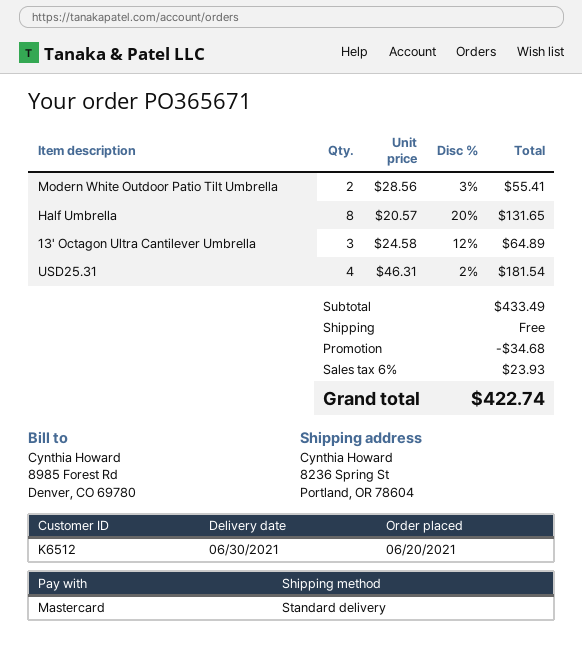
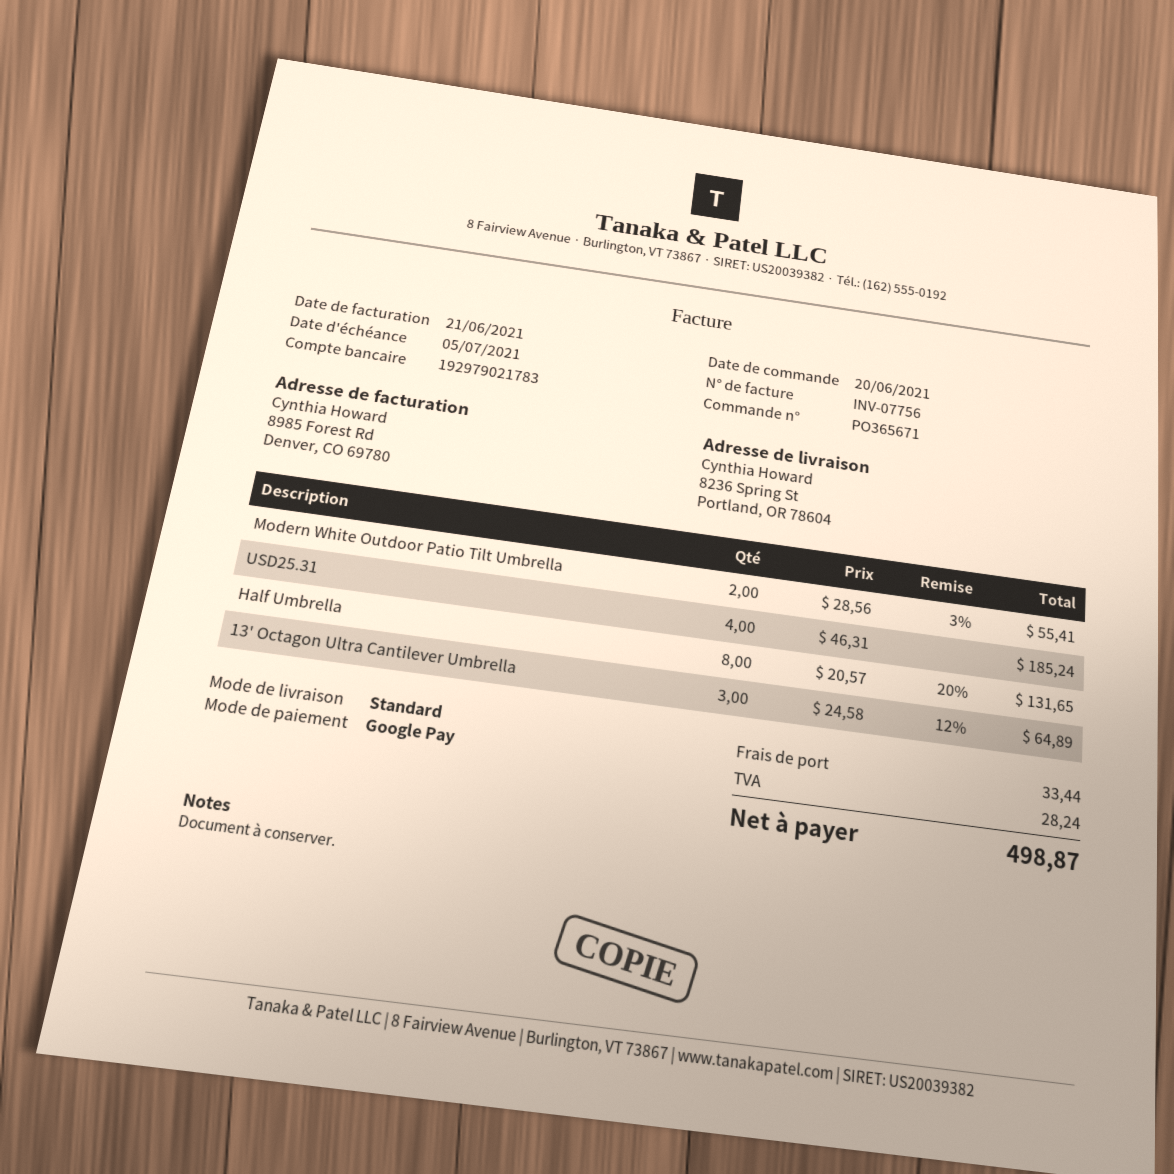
payment method: Mastercard -> Google Pay
USD25.31: 4 x 46.31 - 2% = 181.54 -> 4 x 46.31 = 185.24
discount: 34.68 -> none
shipping: 0.00 -> 33.44
tax: 23.93 -> 28.24
total: 422.74 -> 498.87

